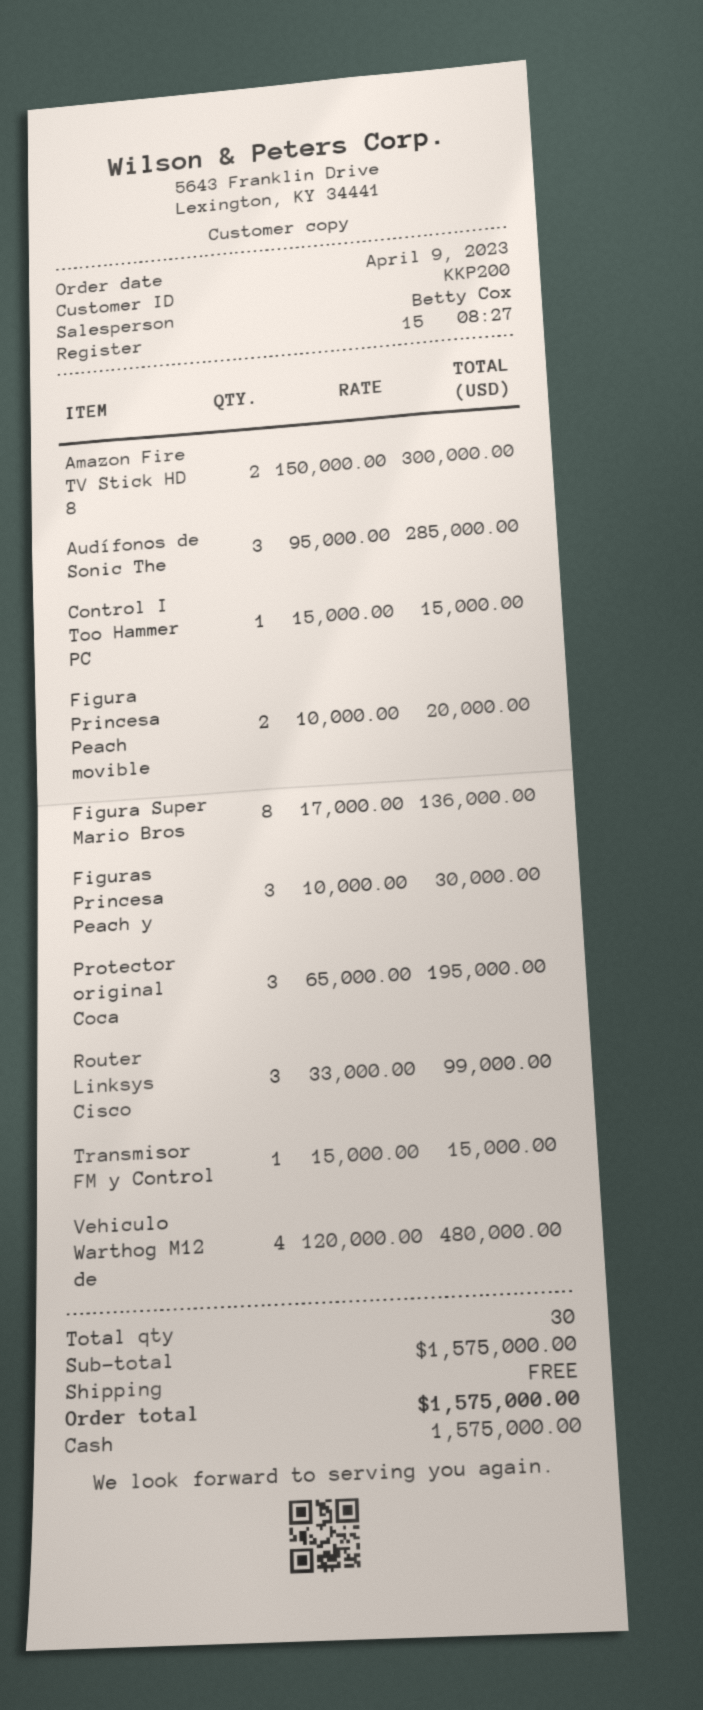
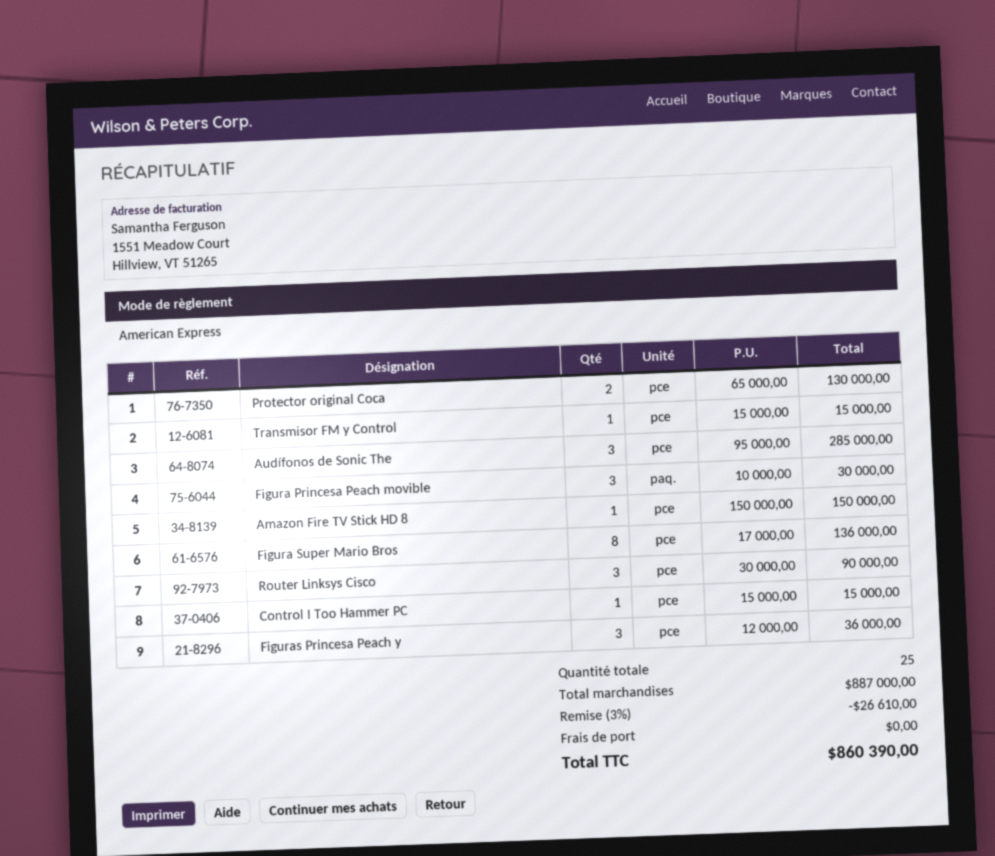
payment method: cash -> American Express
Amazon Fire TV Stick HD 8: 2 x 150000.00 = 300000.00 -> 1 x 150000.00 = 150000.00
Figura Princesa Peach movible: 2 x 10000.00 = 20000.00 -> 3 x 10000.00 = 30000.00
Figuras Princesa Peach y: 3 x 10000.00 = 30000.00 -> 3 x 12000.00 = 36000.00
Protector original Coca: 3 x 65000.00 = 195000.00 -> 2 x 65000.00 = 130000.00
Router Linksys Cisco: 3 x 33000.00 = 99000.00 -> 3 x 30000.00 = 90000.00
Vehiculo Warthog M12 de: 4 x 120000.00 = 480000.00 -> none
total quantity: 30 -> 25
subtotal: 1575000.00 -> 887000.00
discount: none -> 3% = 26610.00
total: 1575000.00 -> 860390.00

